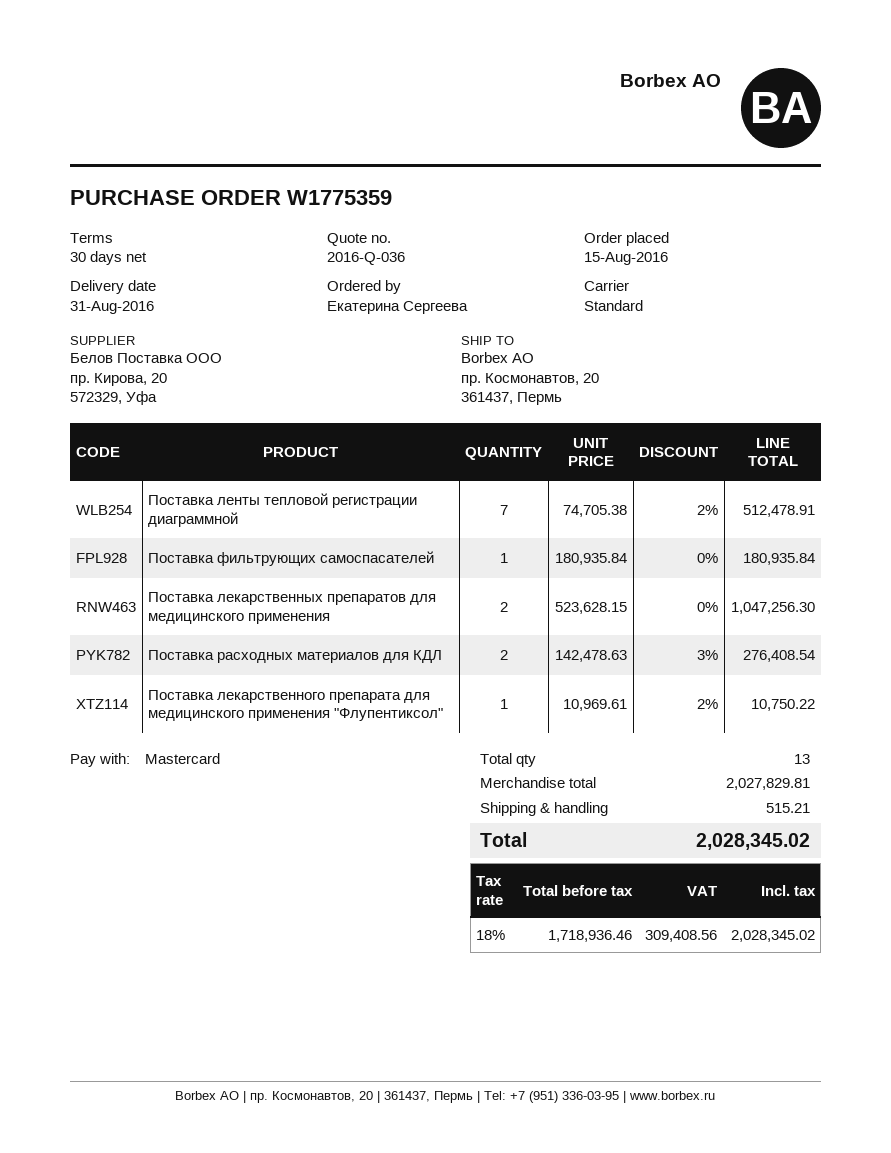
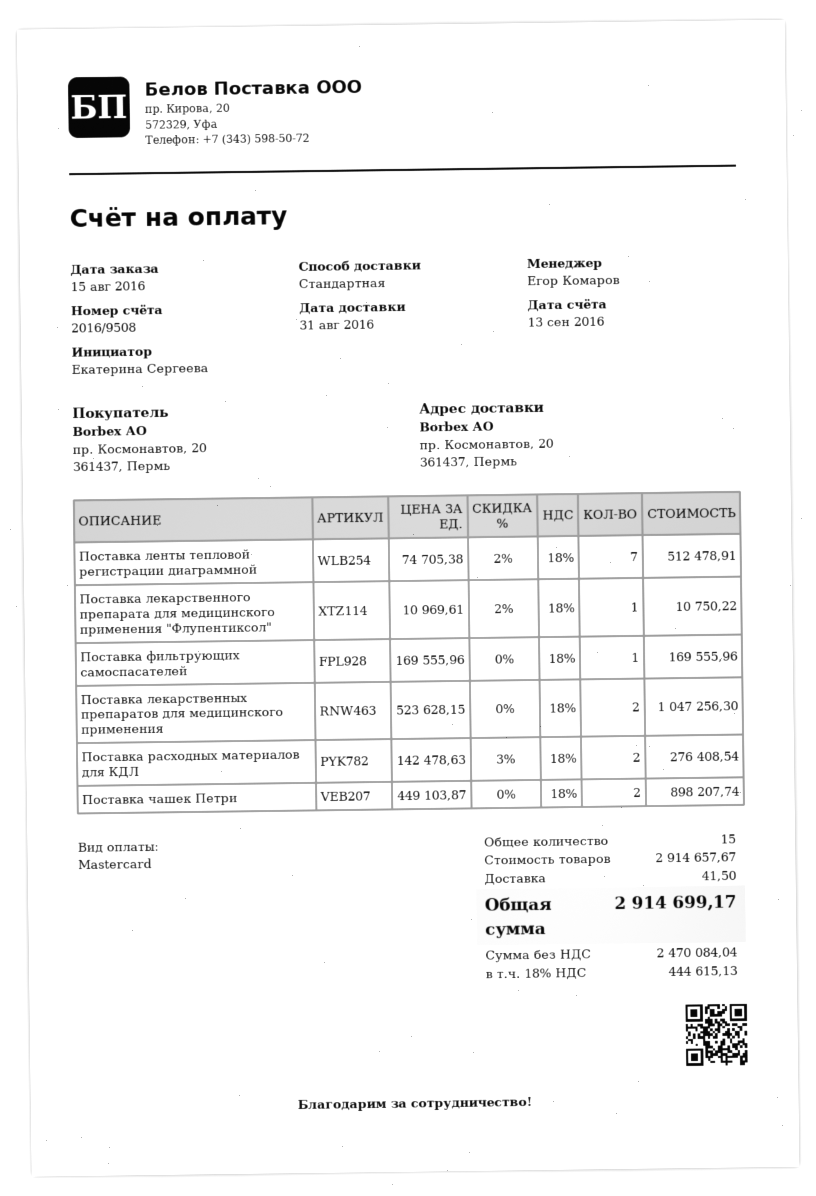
Поставка фильтрующих самоспасателей: 1 x 180935.84 = 180935.84 -> 1 x 169555.96 = 169555.96
Поставка чашек Петри: none -> 2 x 449103.87 = 898207.74
total quantity: 13 -> 15
subtotal: 2027829.81 -> 2914657.67
shipping: 515.21 -> 41.50
net: 1718936.46 -> 2470084.04
tax: 18% = 309408.56 -> 18% = 444615.13
total: 2028345.02 -> 2914699.17

